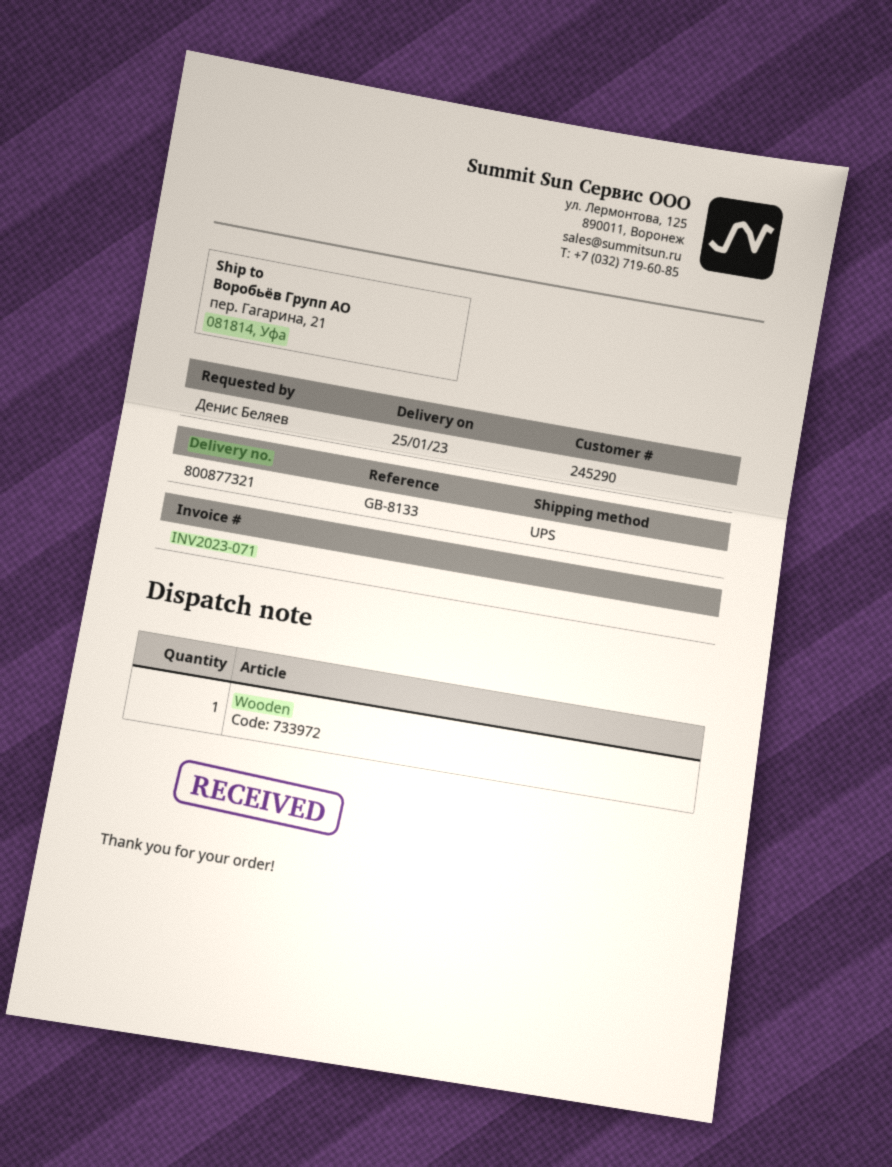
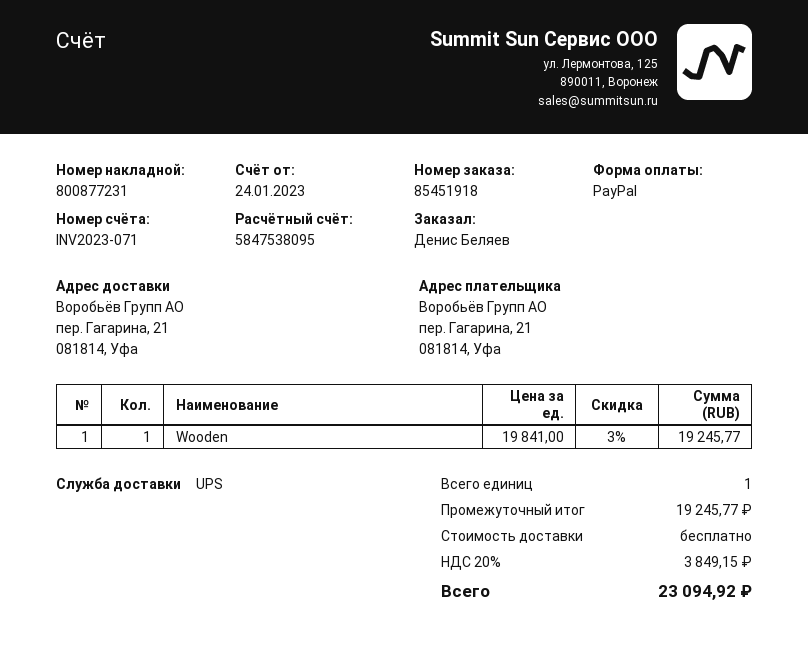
delivery note number: 800877321 -> 800877231

